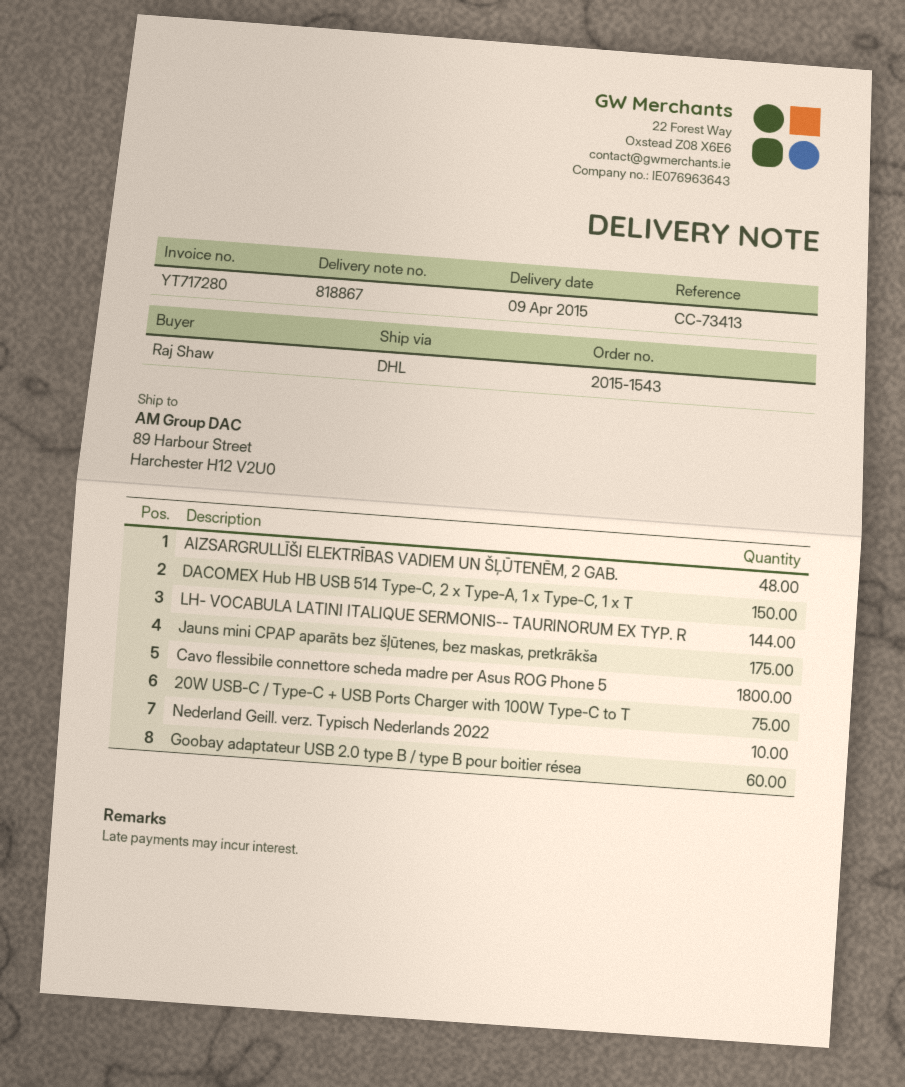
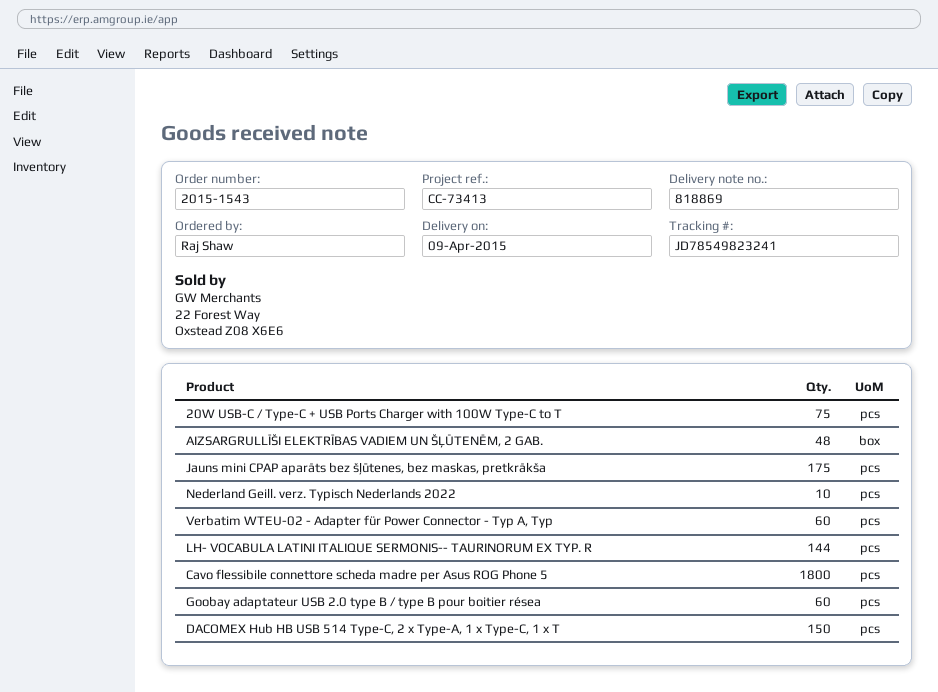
delivery note number: 818867 -> 818869
Verbatim WTEU-02 - Adapter für Power Connector - Typ A, Typ: none -> 60

